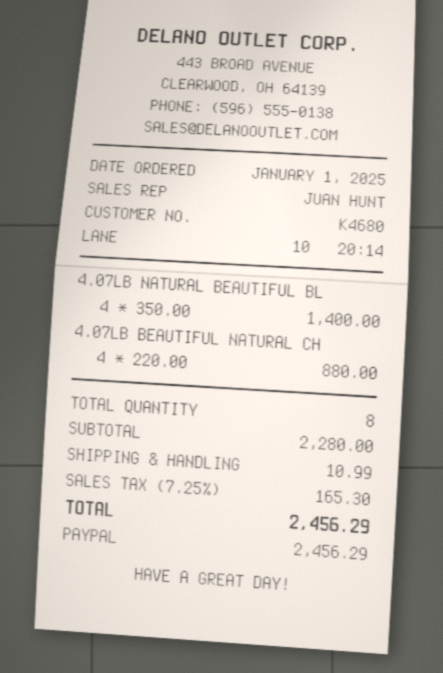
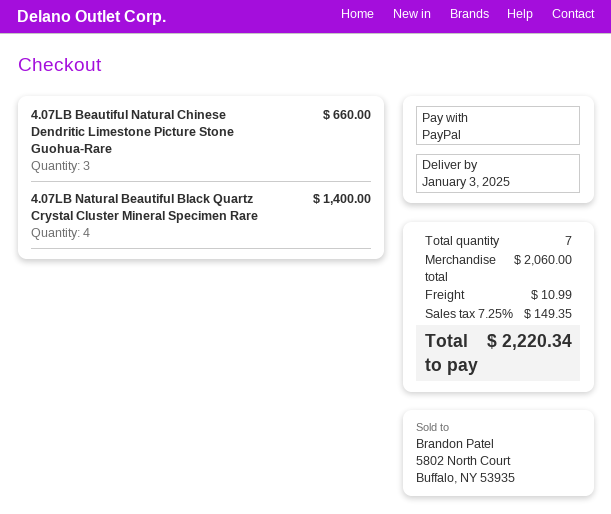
4.07LB BEAUTIFUL NATURAL CH: 4 for 880.00 -> 3 for 660.00
total quantity: 8 -> 7
subtotal: 2280.00 -> 2060.00
tax: 7.25% = 165.30 -> 7.25% = 149.35
total: 2456.29 -> 2220.34

